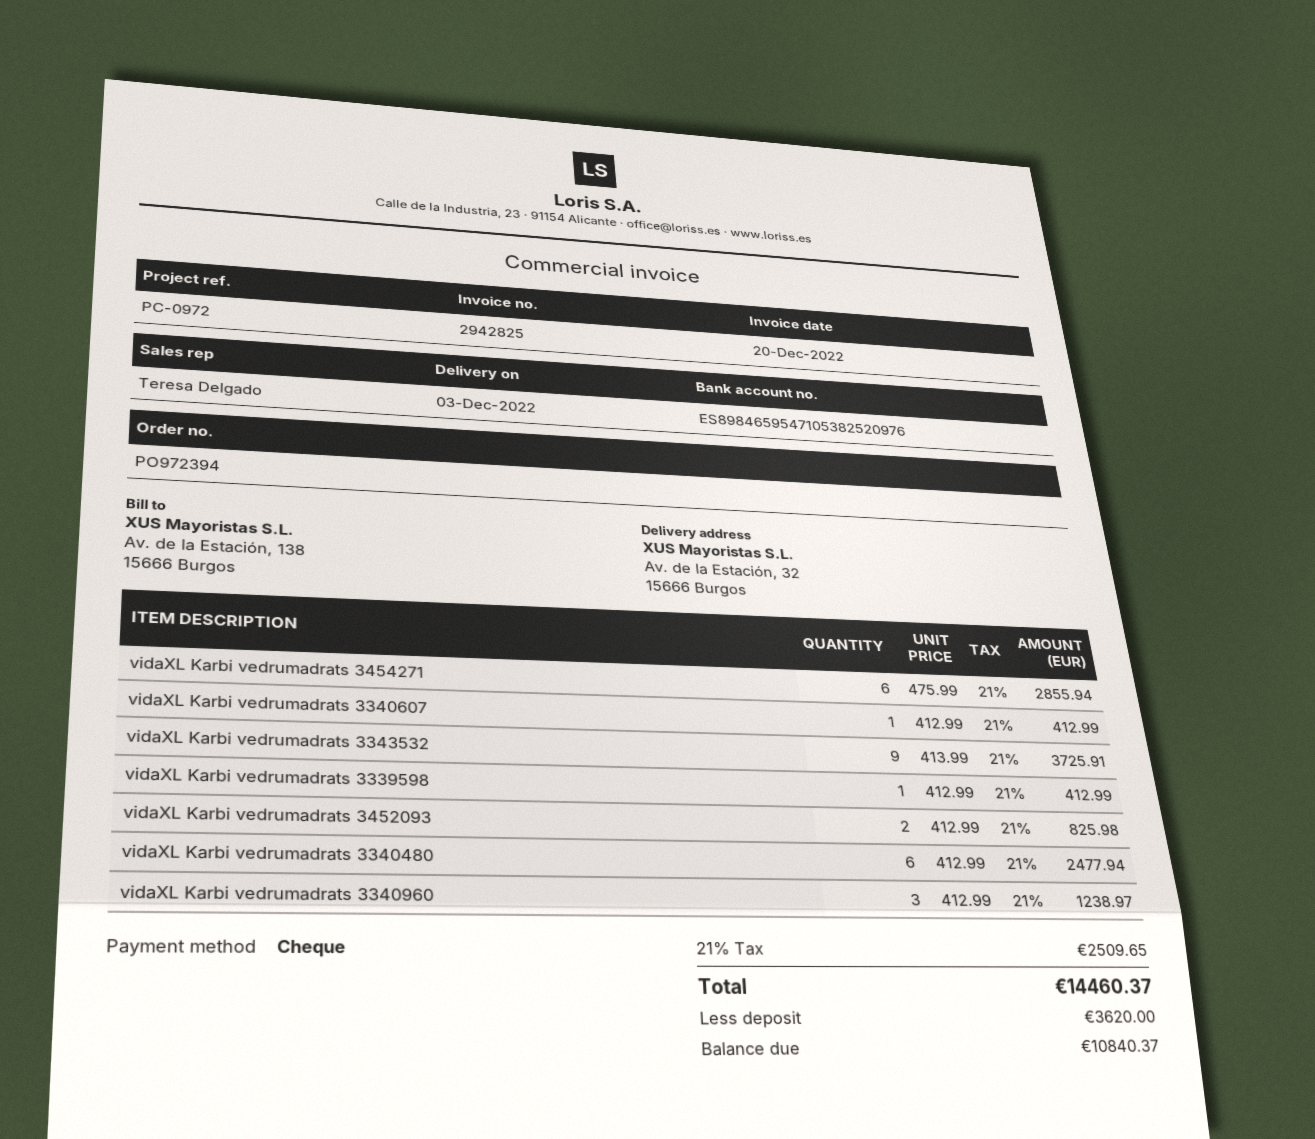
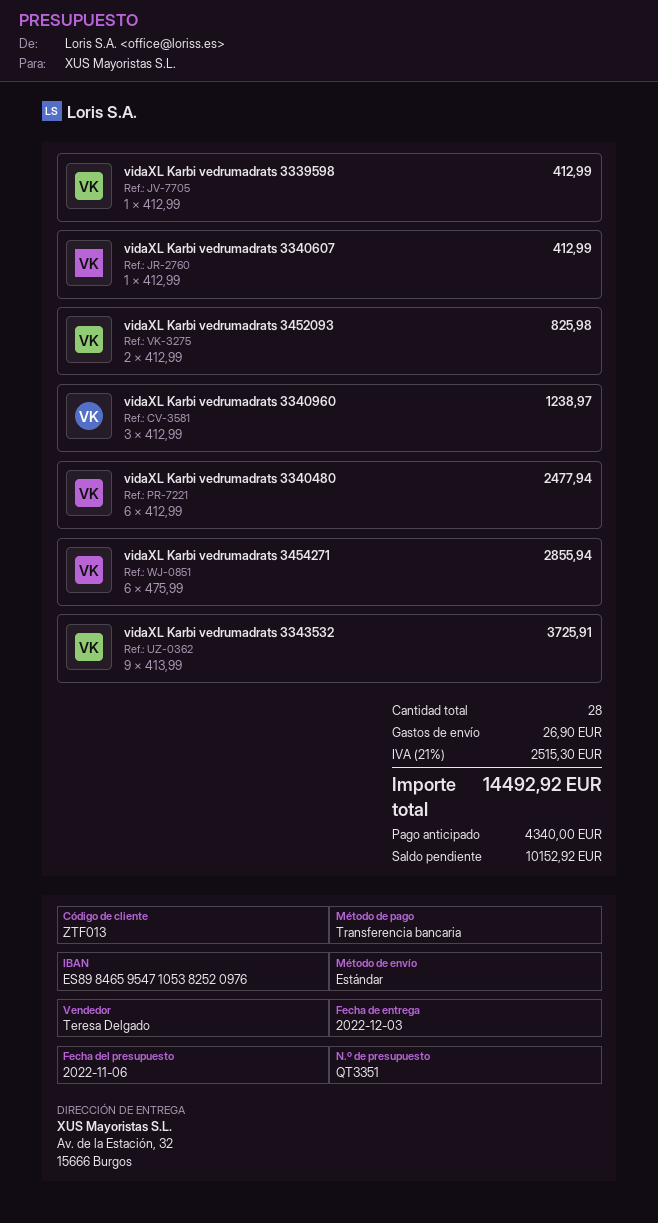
payment method: cheque -> bank transfer
shipping: none -> 26.90
tax: 21% = 2509.65 -> 21% = 2515.30
total: 14460.37 -> 14492.92
deposit: 3620.00 -> 4340.00
balance: 10840.37 -> 10152.92

